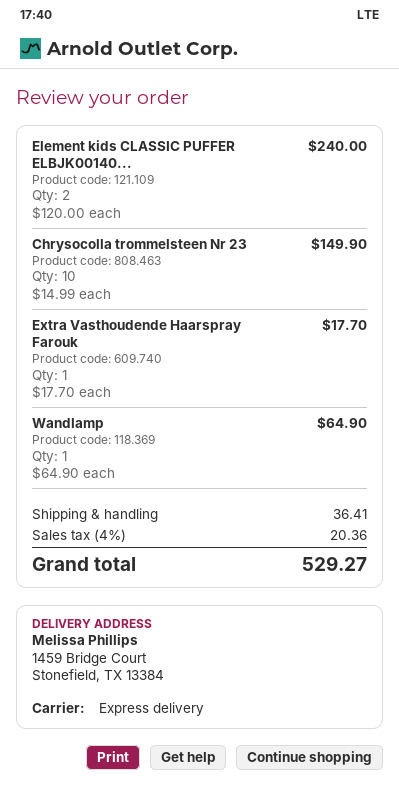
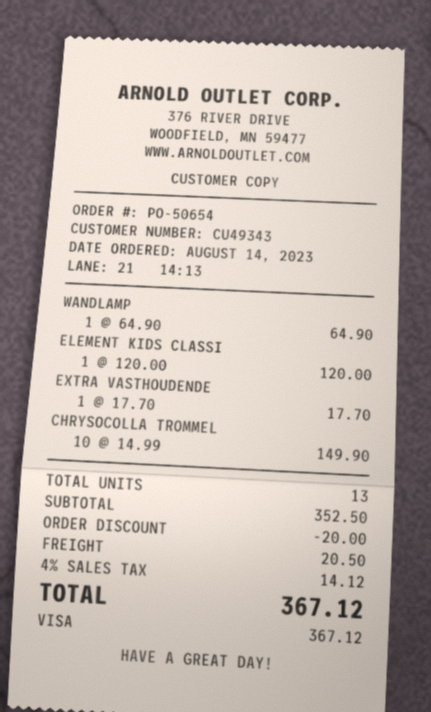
Element kids CLASSIC PUFFER ELBJK00140...: 2 x 120.00 = 240.00 -> 1 x 120.00 = 120.00
discount: none -> 20.00
shipping: 36.41 -> 20.50
tax: 4% = 20.36 -> 4% = 14.12
total: 529.27 -> 367.12

